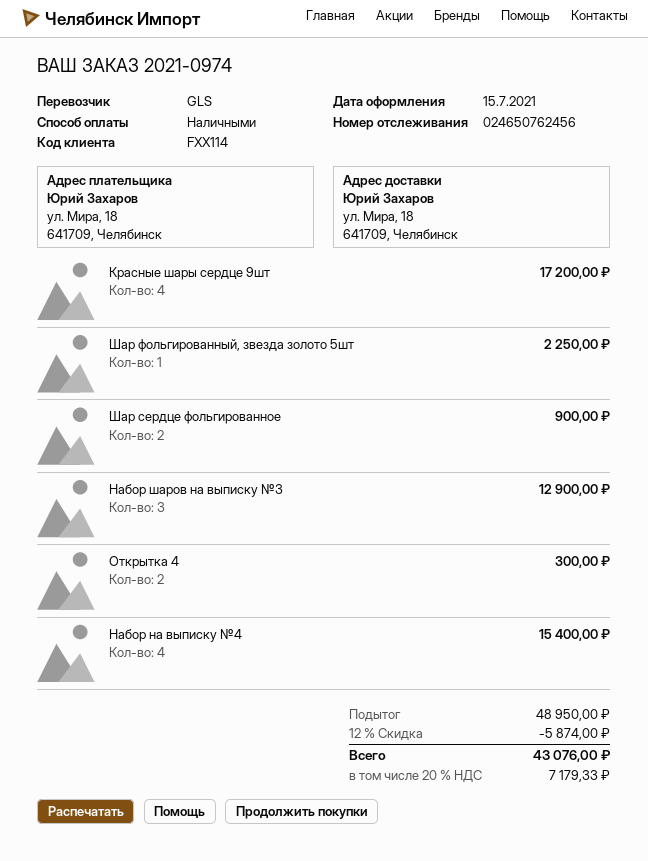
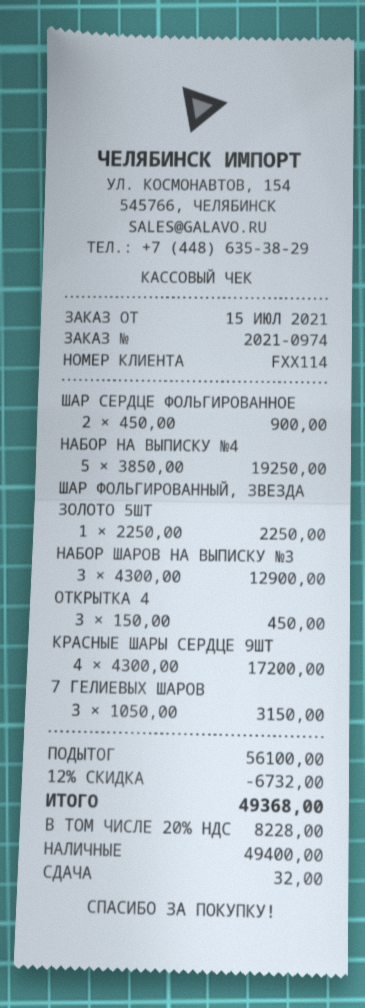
Открытка 4: 2 for 300.00 -> 3 for 450.00
Набор на выписку №4: 4 for 15400.00 -> 5 for 19250.00
7 ГЕЛИЕВЫХ ШАРОВ: none -> 3 for 3150.00
subtotal: 48950.00 -> 56100.00
discount: 12% = 5874.00 -> 12% = 6732.00
tax: 20% = 7179.33 -> 20% = 8228.00
total: 43076.00 -> 49368.00

